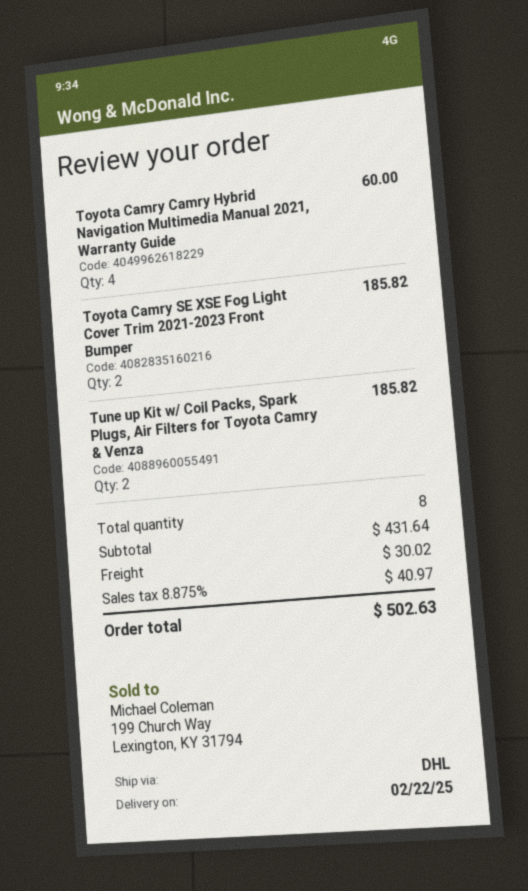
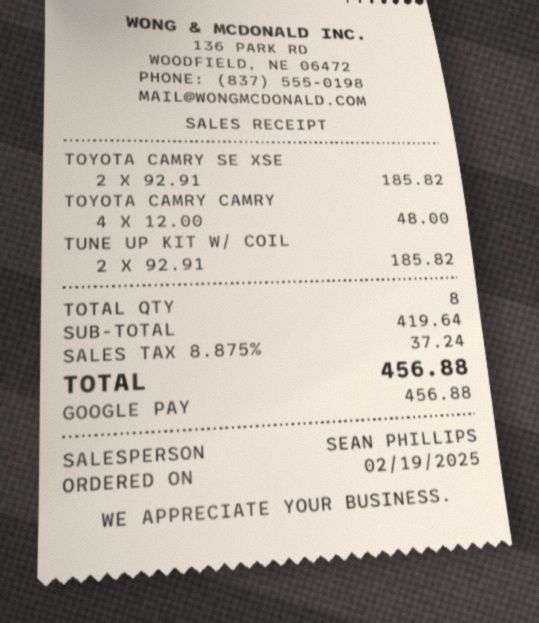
Toyota Camry Camry Hybrid Navigation Multimedia Manual 2021, Warranty Guide: 4 for 60.00 -> 4 for 48.00
subtotal: 431.64 -> 419.64
shipping: 30.02 -> none
tax: 8.875% = 40.97 -> 8.875% = 37.24
total: 502.63 -> 456.88

